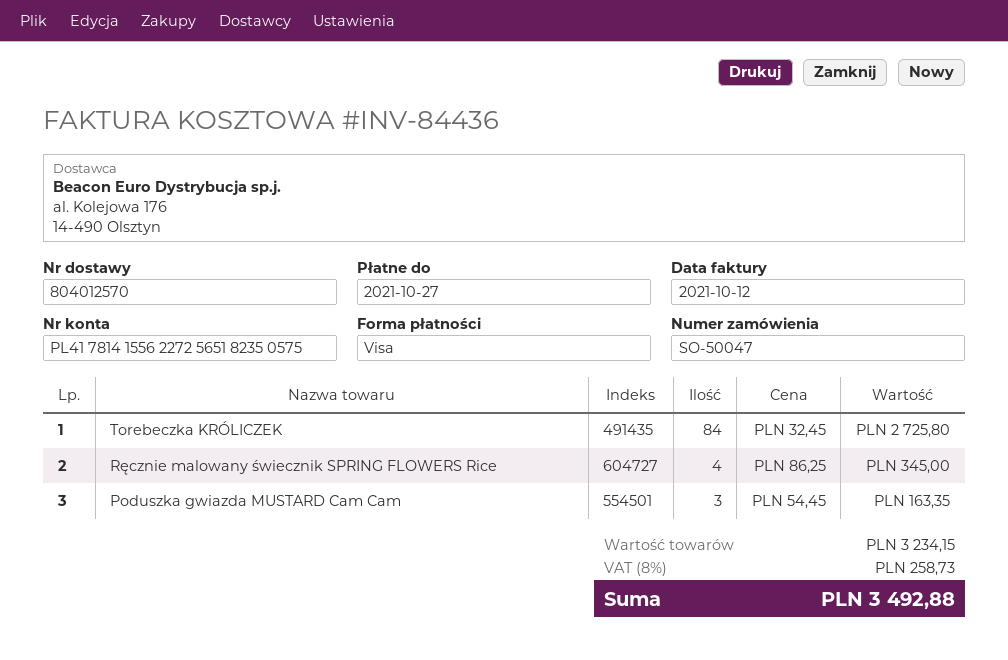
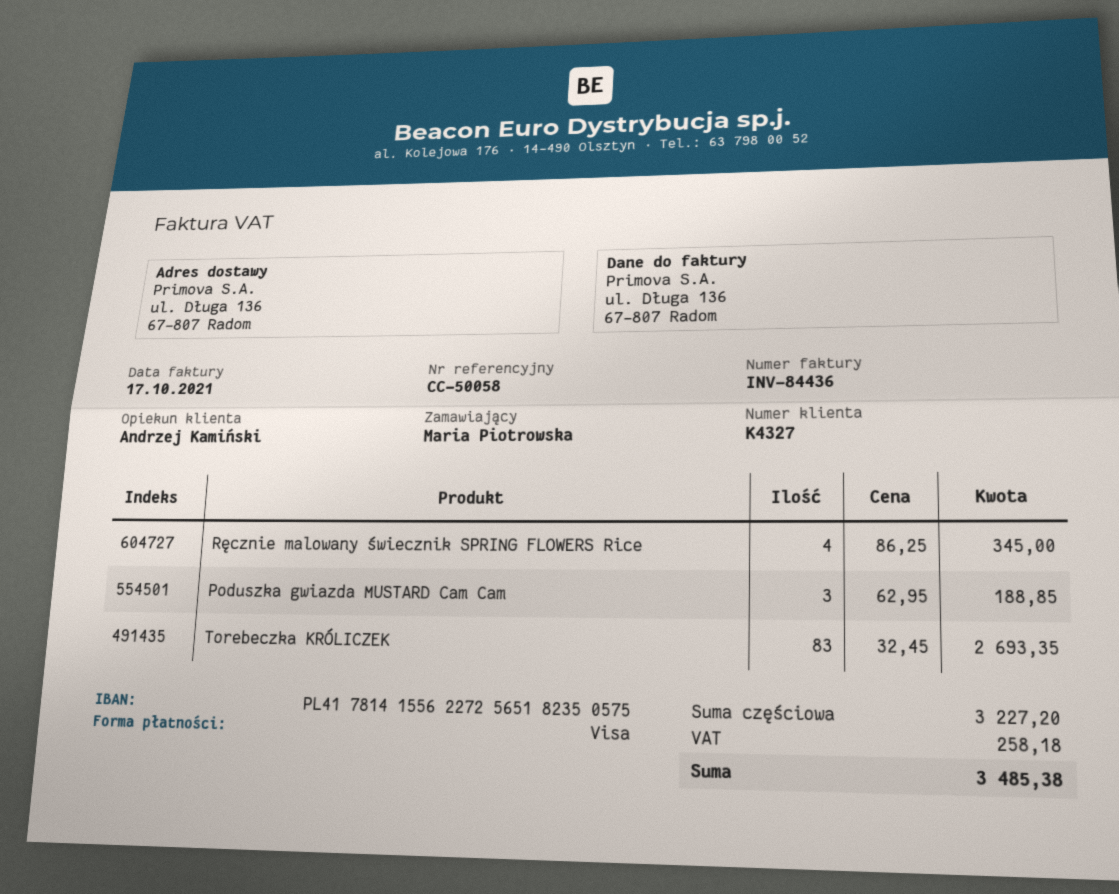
invoice date: 2021-10-12 -> 2021-10-17
Torebeczka KRÓLICZEK: 84 x 32.45 = 2725.80 -> 83 x 32.45 = 2693.35
Poduszka gwiazda MUSTARD Cam Cam: 3 x 54.45 = 163.35 -> 3 x 62.95 = 188.85
subtotal: 3234.15 -> 3227.20
tax: 258.73 -> 258.18
total: 3492.88 -> 3485.38

